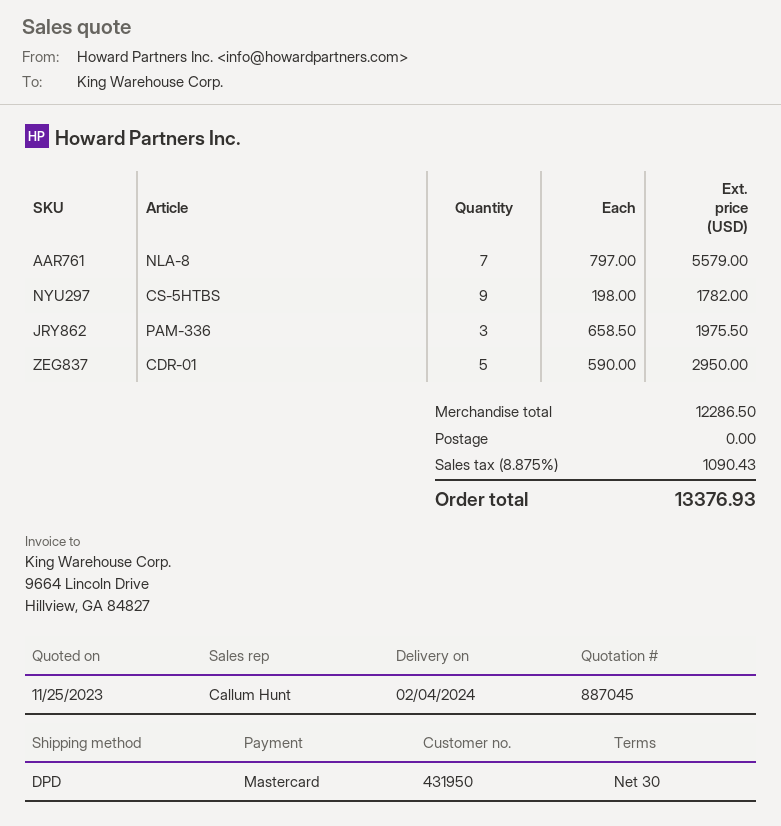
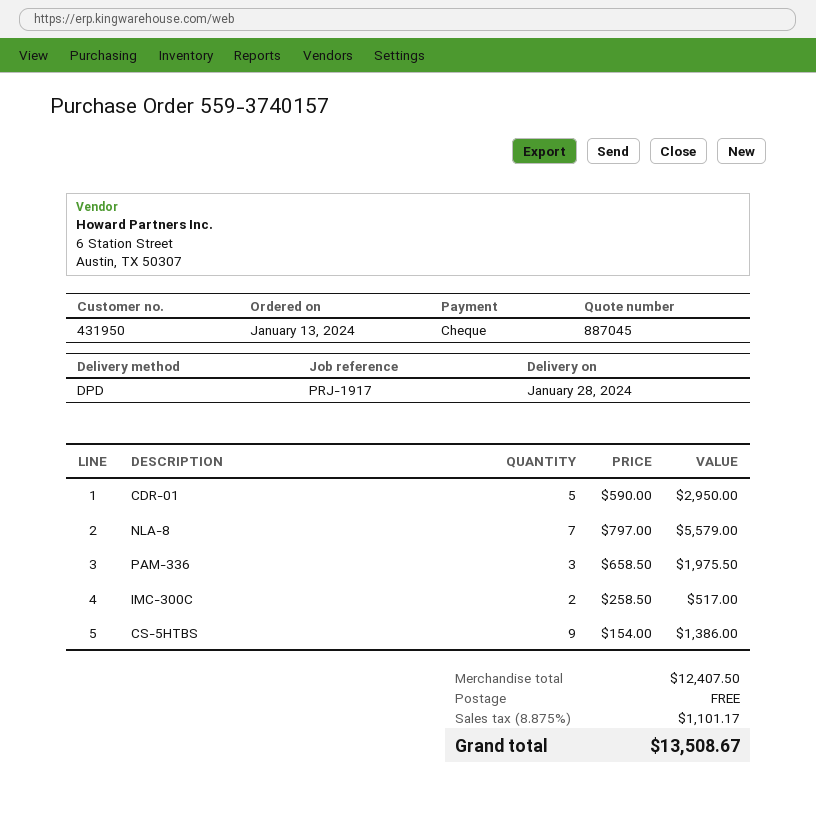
delivery date: 2024-02-04 -> 2024-01-28
payment method: Mastercard -> cheque
CS-5HTBS: 9 x 198.00 = 1782.00 -> 9 x 154.00 = 1386.00
IMC-300C: none -> 2 x 258.50 = 517.00
subtotal: 12286.50 -> 12407.50
tax: 8.875% = 1090.43 -> 8.875% = 1101.17
total: 13376.93 -> 13508.67

